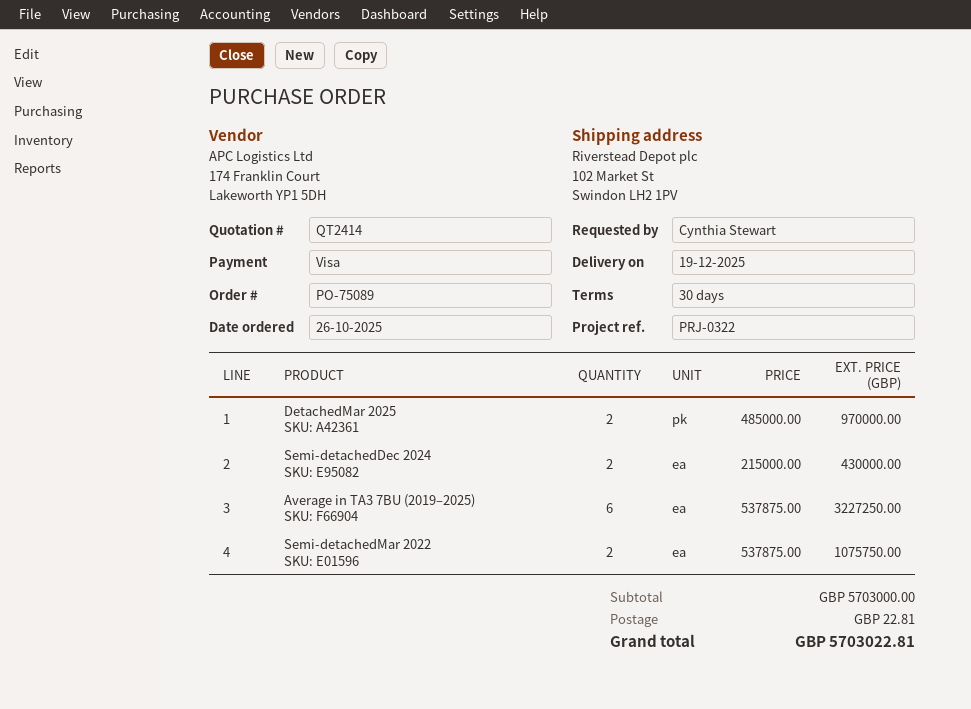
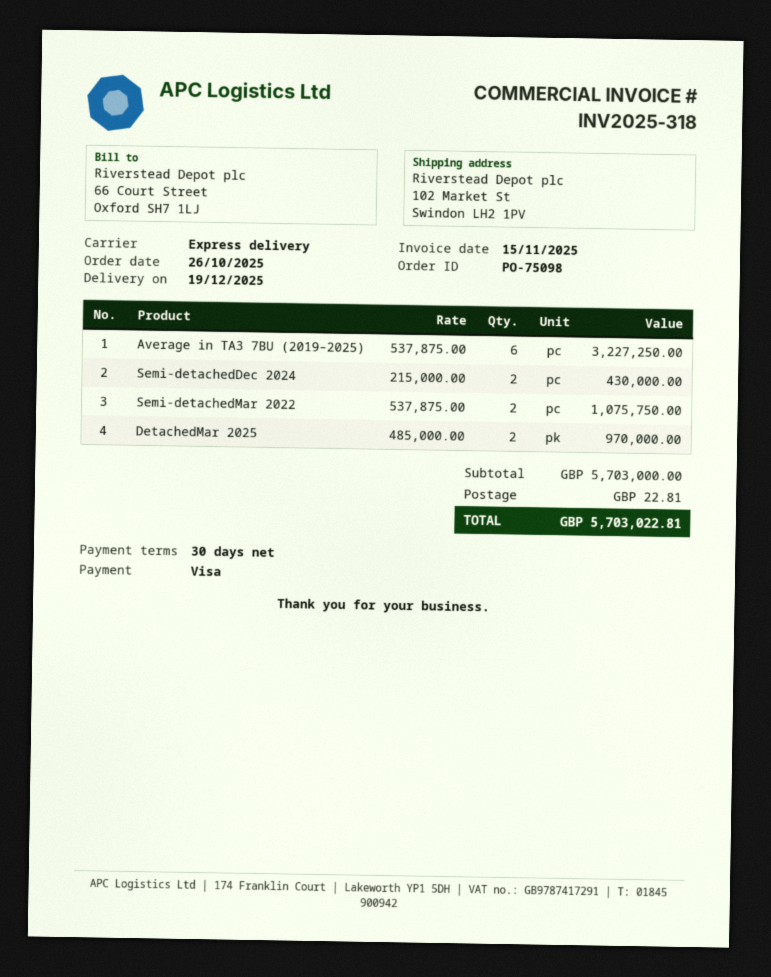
order number: PO-75089 -> PO-75098

